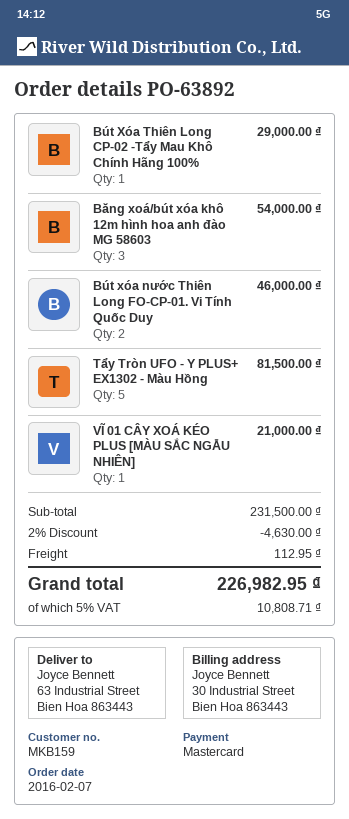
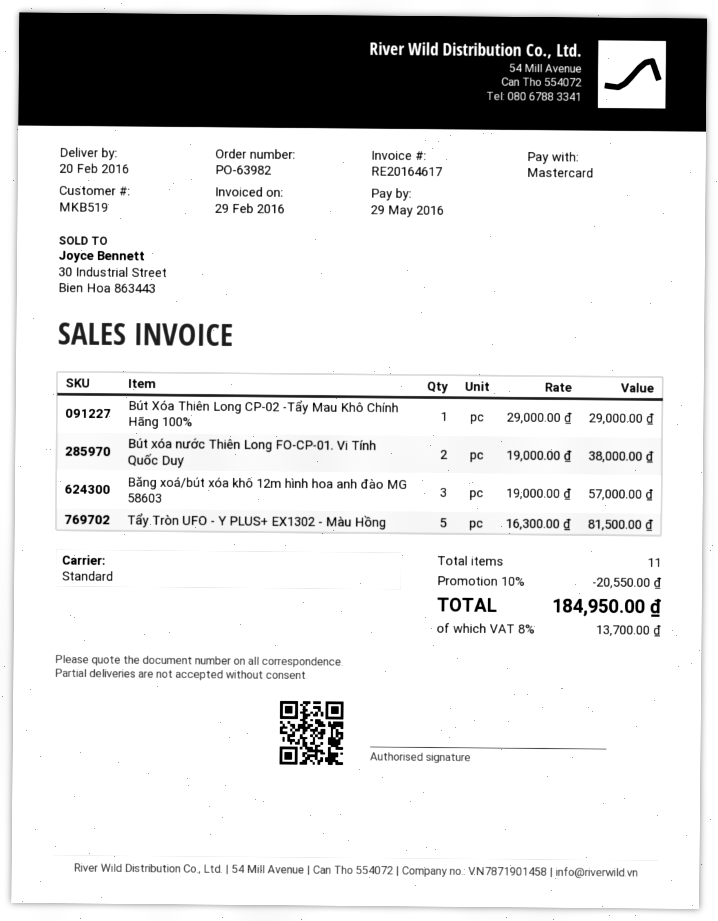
order number: PO-63892 -> PO-63982
customer number: MKB159 -> MKB519
Băng xoá/bút xóa khô 12m hình hoa anh đào MG 58603: 3 for 54000.00 -> 3 for 57000.00
Bút xóa nước Thiên Long FO-CP-01. Vi Tính Quốc Duy: 2 for 46000.00 -> 2 for 38000.00
VĨ 01 CÂY XOÁ KÉO PLUS [MÀU SẮC NGẪU NHIÊN]: 1 for 21000.00 -> none
discount: 2% = 4630.00 -> 10% = 20550.00
shipping: 112.95 -> none
tax: 5% = 10808.71 -> 8% = 13700.00
total: 226982.95 -> 184950.00

